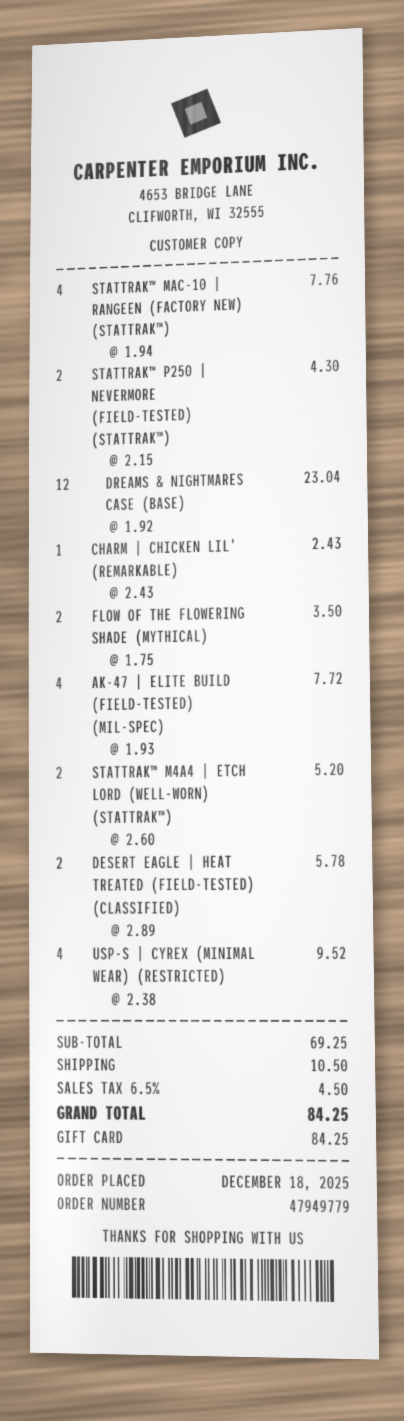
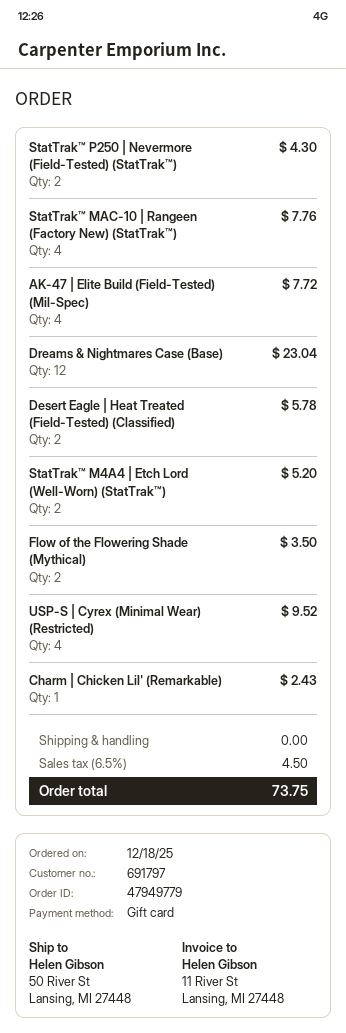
shipping: 10.50 -> 0.00
total: 84.25 -> 73.75

